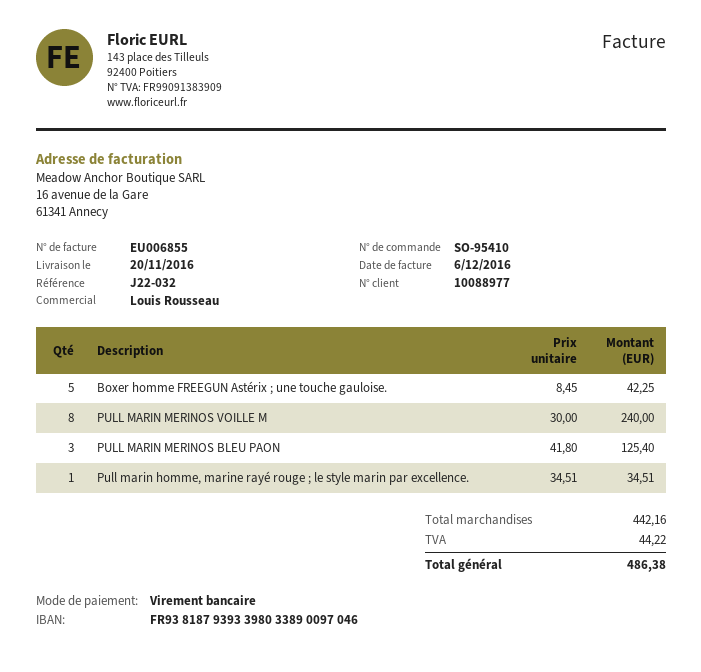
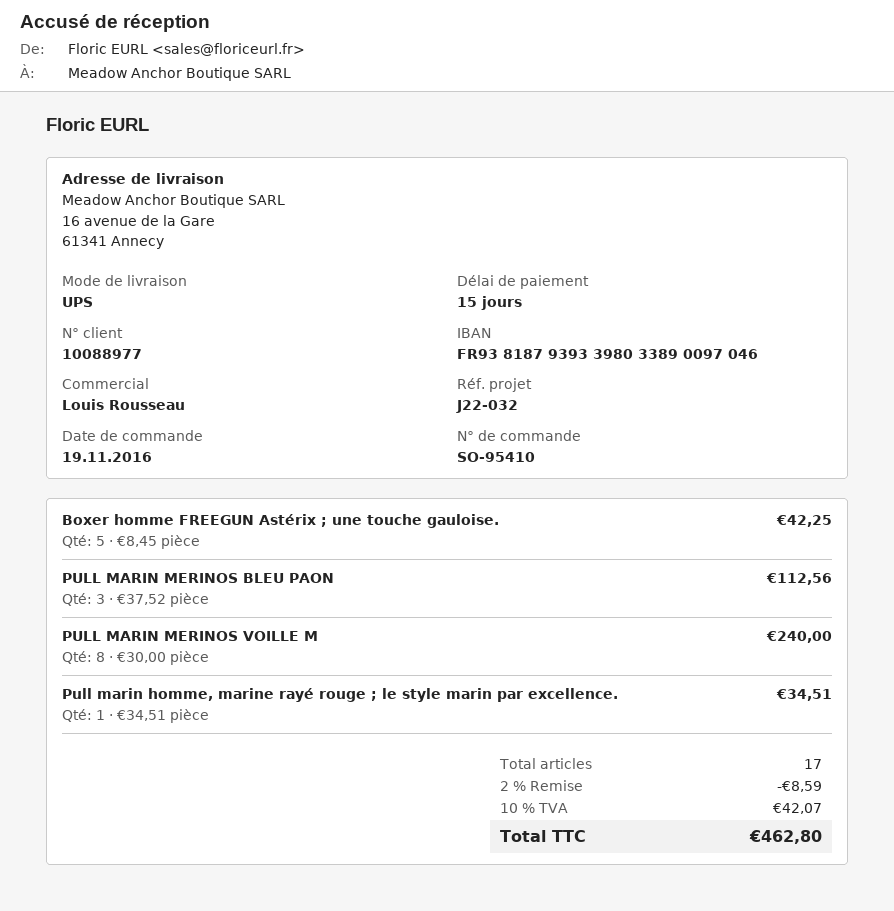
PULL MARIN MERINOS BLEU PAON: 3 x 41.80 = 125.40 -> 3 x 37.52 = 112.56
discount: none -> 2% = 8.59
tax: 44.22 -> 42.07
total: 486.38 -> 462.80

